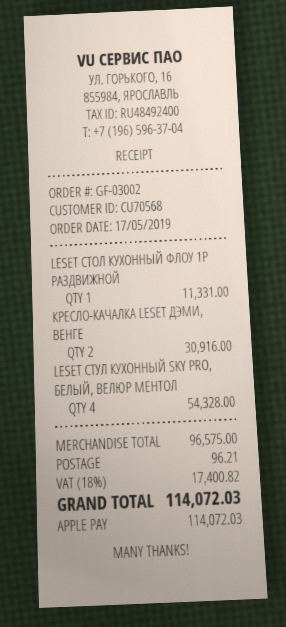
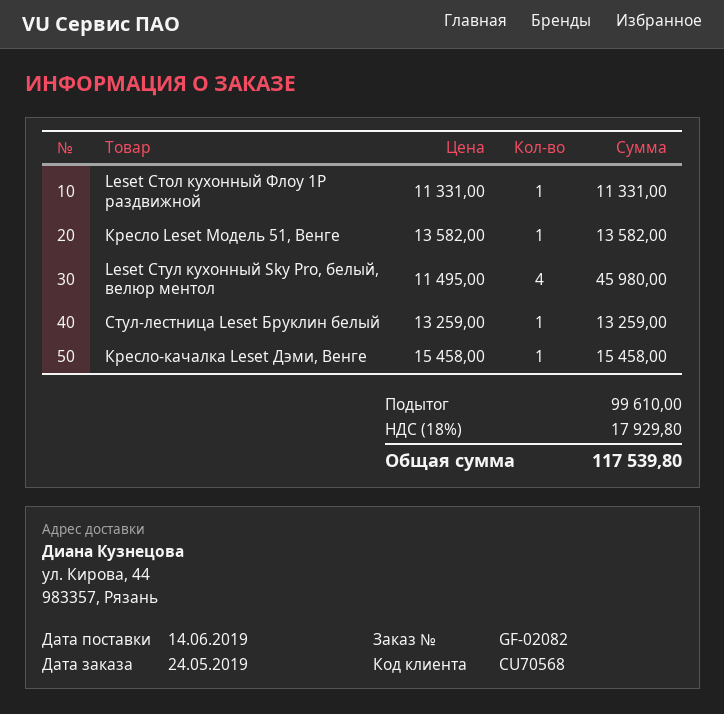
order number: GF-03002 -> GF-02082
order date: 2019-05-17 -> 2019-05-24
КРЕСЛО-КАЧАЛКА LESET ДЭМИ, ВЕНГЕ: 2 for 30916.00 -> 1 for 15458.00
LESET СТУЛ КУХОННЫЙ SKY PRO, БЕЛЫЙ, ВЕЛЮР МЕНТОЛ: 4 for 54328.00 -> 4 for 45980.00
Кресло Leset Модель 51, Венге: none -> 1 for 13582.00
Стул-лестница Leset Бруклин белый: none -> 1 for 13259.00
subtotal: 96575.00 -> 99610.00
shipping: 96.21 -> none
tax: 18% = 17400.82 -> 18% = 17929.80
total: 114072.03 -> 117539.80

